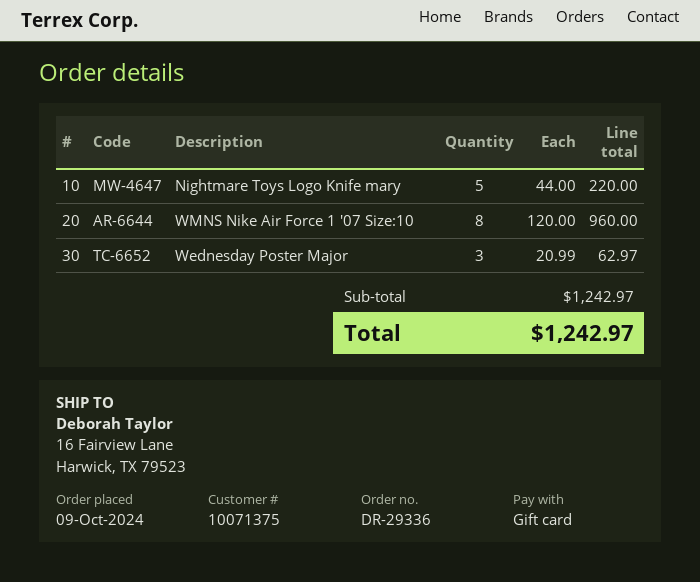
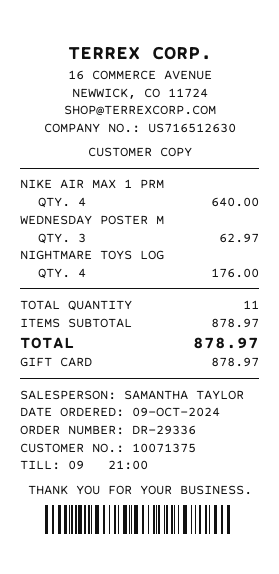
Nightmare Toys Logo Knife mary: 5 for 220.00 -> 4 for 176.00
WMNS Nike Air Force 1 '07 Size:10: 8 for 960.00 -> none
NIKE AIR MAX 1 PRM: none -> 4 for 640.00
subtotal: 1242.97 -> 878.97
total: 1242.97 -> 878.97

